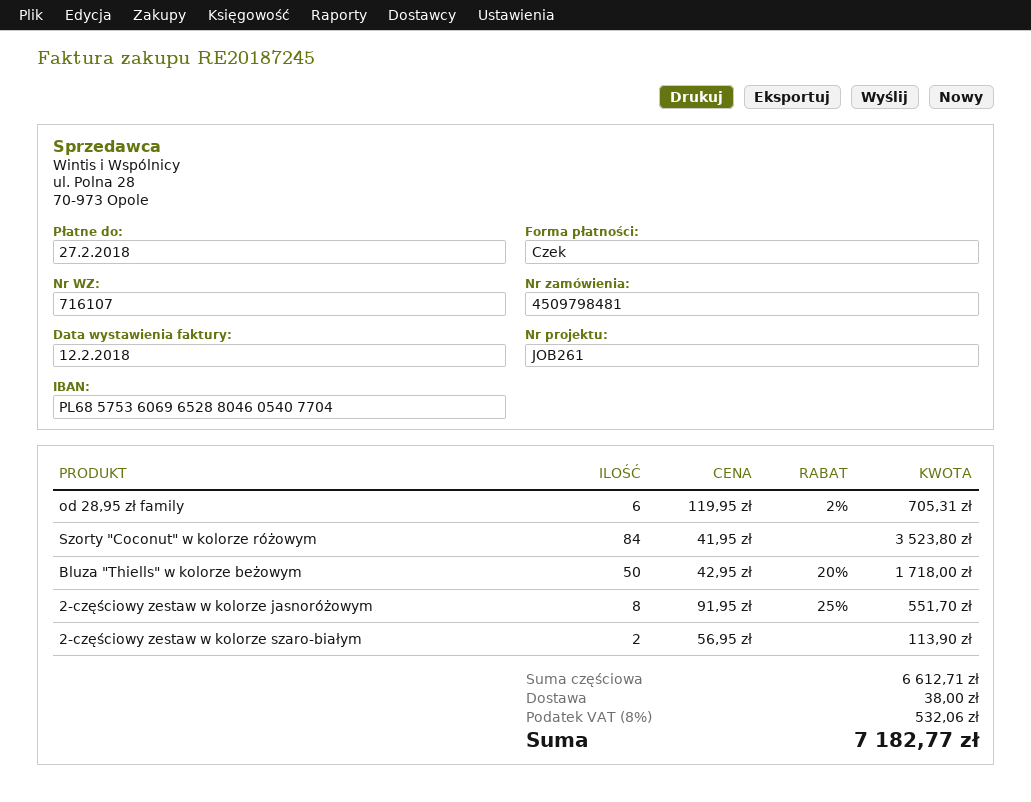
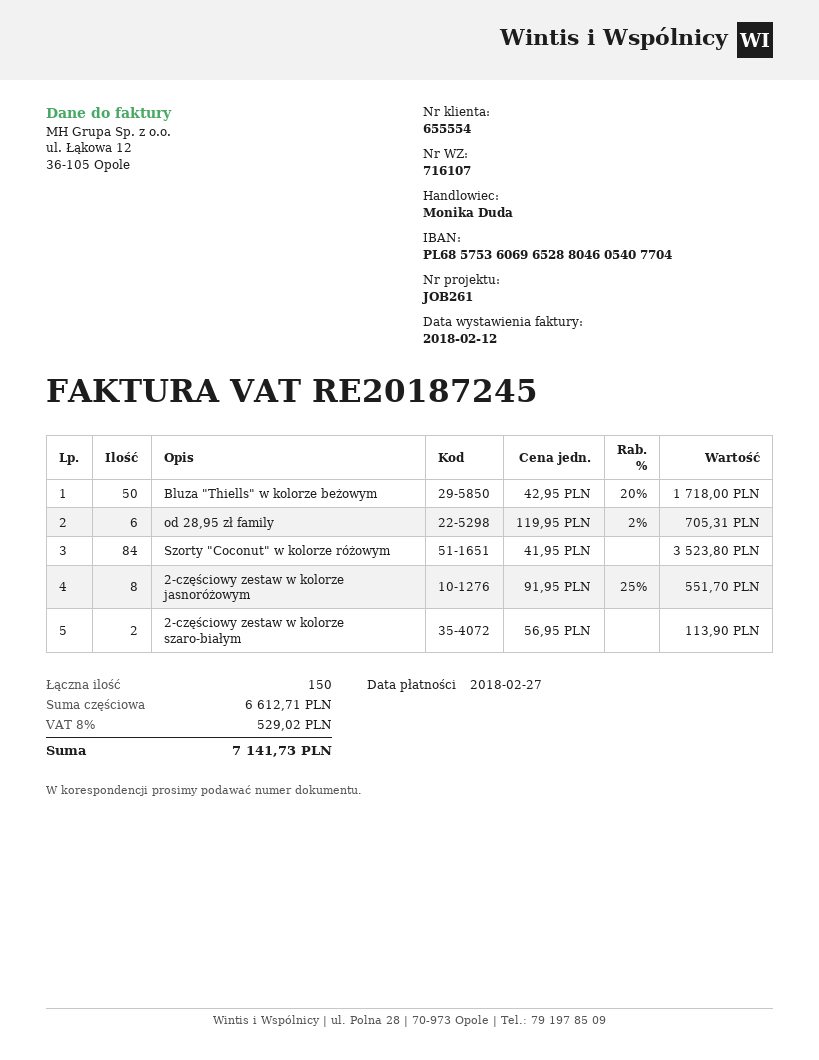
shipping: 38.00 -> none
tax: 8% = 532.06 -> 8% = 529.02
total: 7182.77 -> 7141.73

